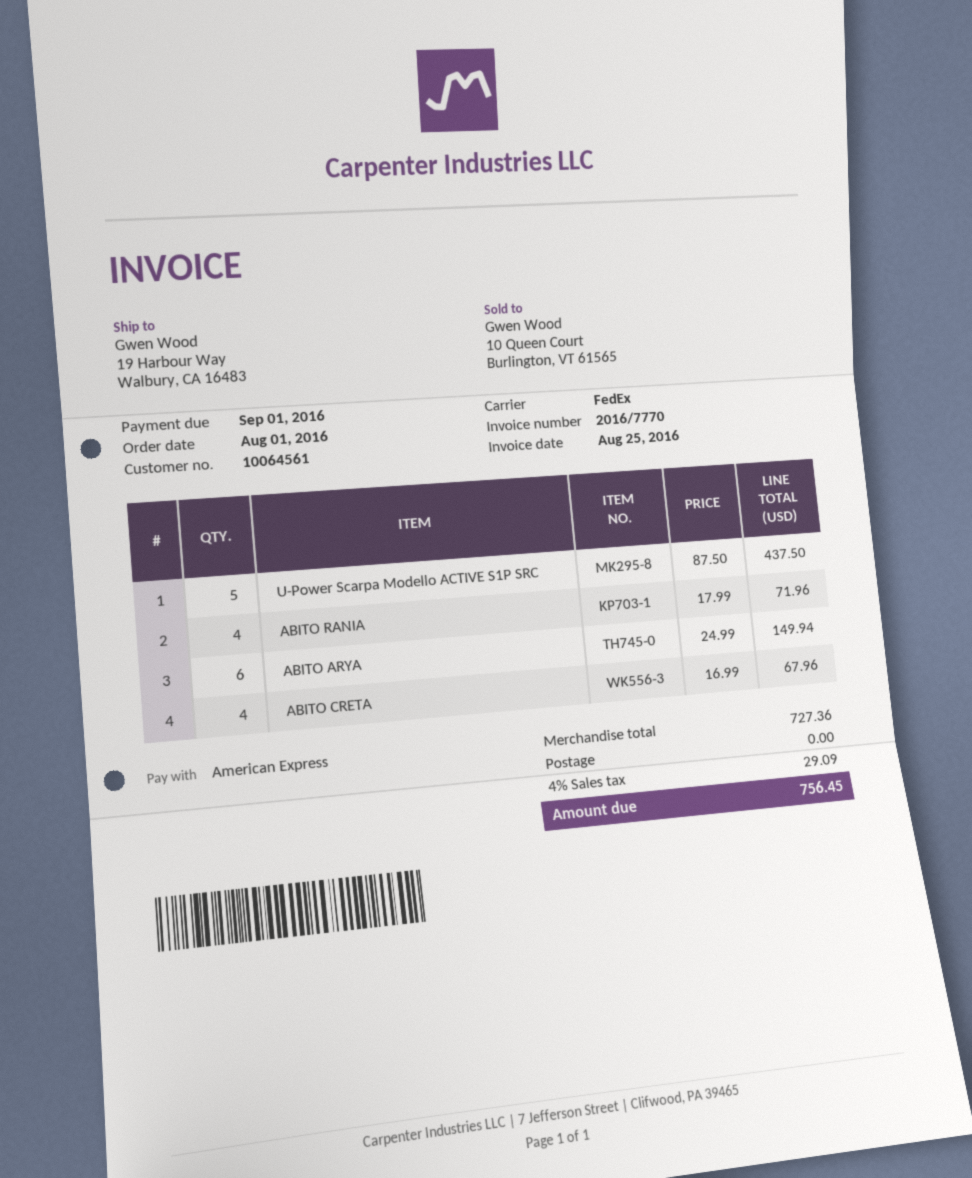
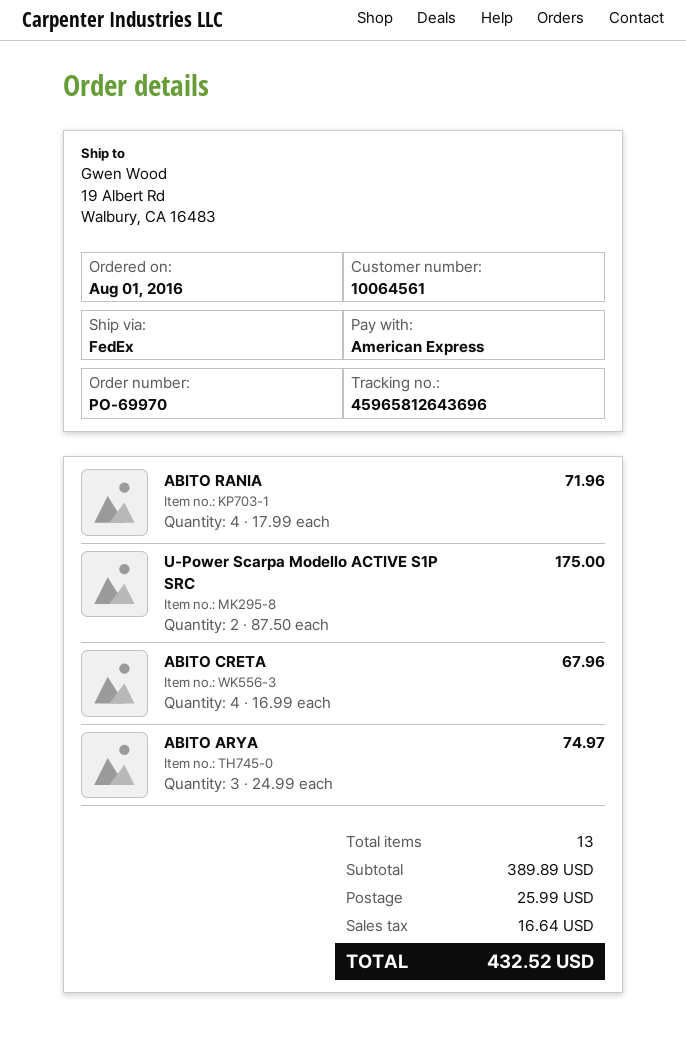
ship to: 19 Harbour Way, Walbury, CA 16483 -> 19 Albert Rd, Walbury, CA 16483
U-Power Scarpa Modello ACTIVE S1P SRC: 5 x 87.50 = 437.50 -> 2 x 87.50 = 175.00
ABITO ARYA: 6 x 24.99 = 149.94 -> 3 x 24.99 = 74.97
subtotal: 727.36 -> 389.89
shipping: 0.00 -> 25.99
tax: 29.09 -> 16.64
total: 756.45 -> 432.52

